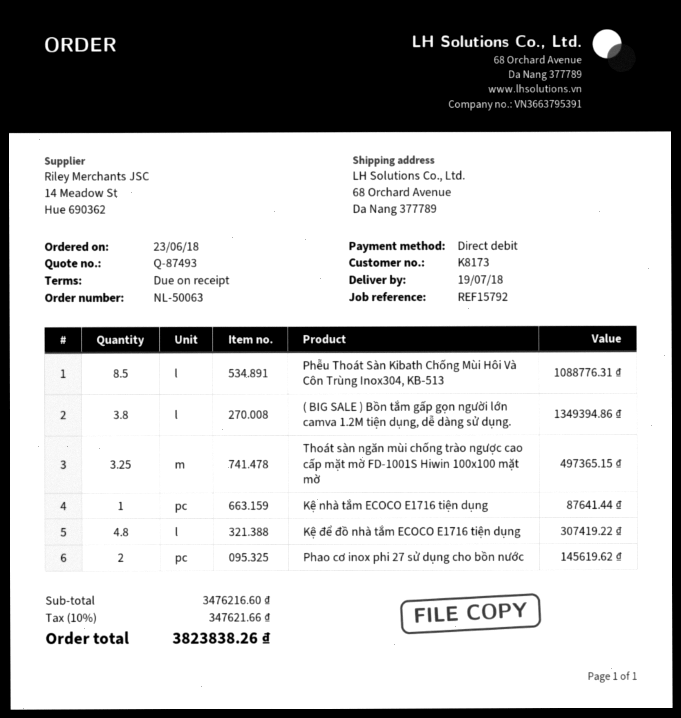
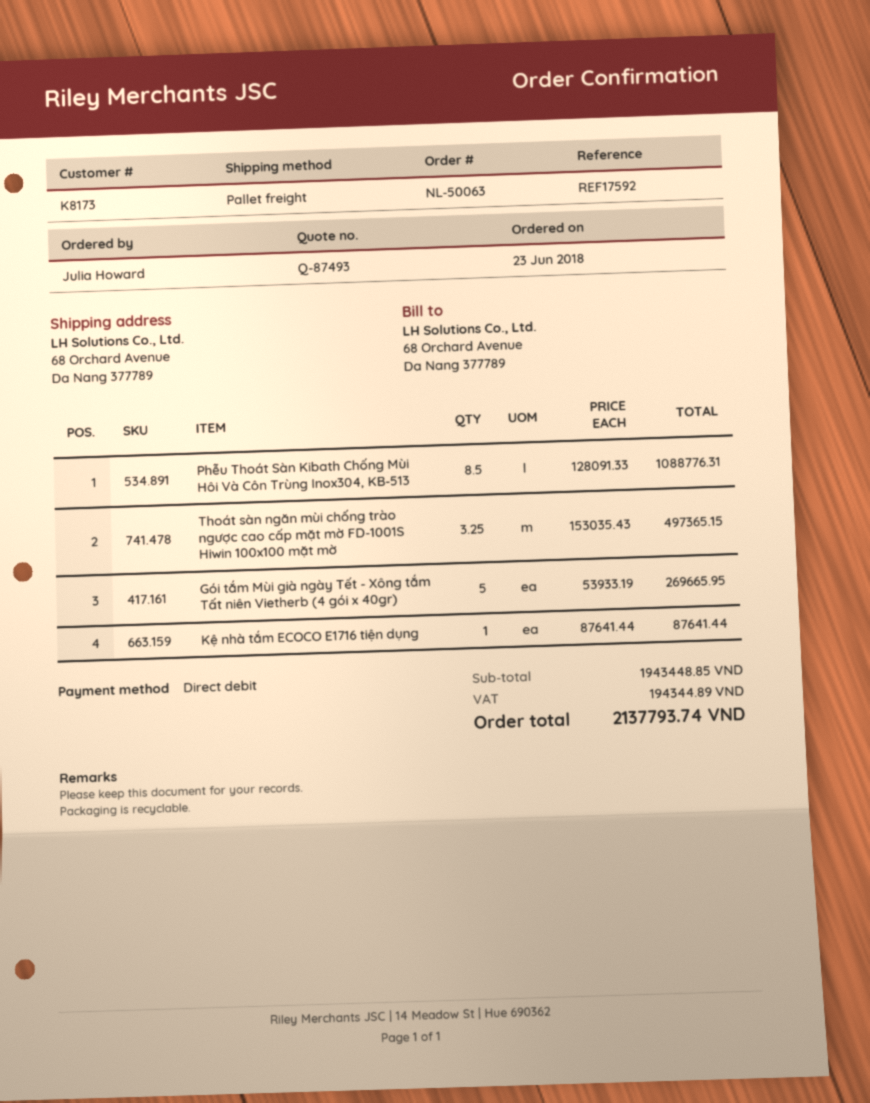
reference: REF15792 -> REF17592
( BIG SALE ) Bồn tắm gấp gọn người lớn camva 1.2M tiện dụng, dễ dàng sử dụng.: 3.8 for 1349394.86 -> none
Kệ để đồ nhà tắm ECOCO E1716 tiện dụng: 4.8 for 307419.22 -> none
Phao cơ inox phi 27 sử dụng cho bồn nước: 2 for 145619.62 -> none
Gói tắm Mùi già ngày Tết - Xông tắm Tất niên Vietherb (4 gói x 40gr): none -> 5 for 269665.95
subtotal: 3476216.60 -> 1943448.85
tax: 347621.66 -> 194344.89
total: 3823838.26 -> 2137793.74

